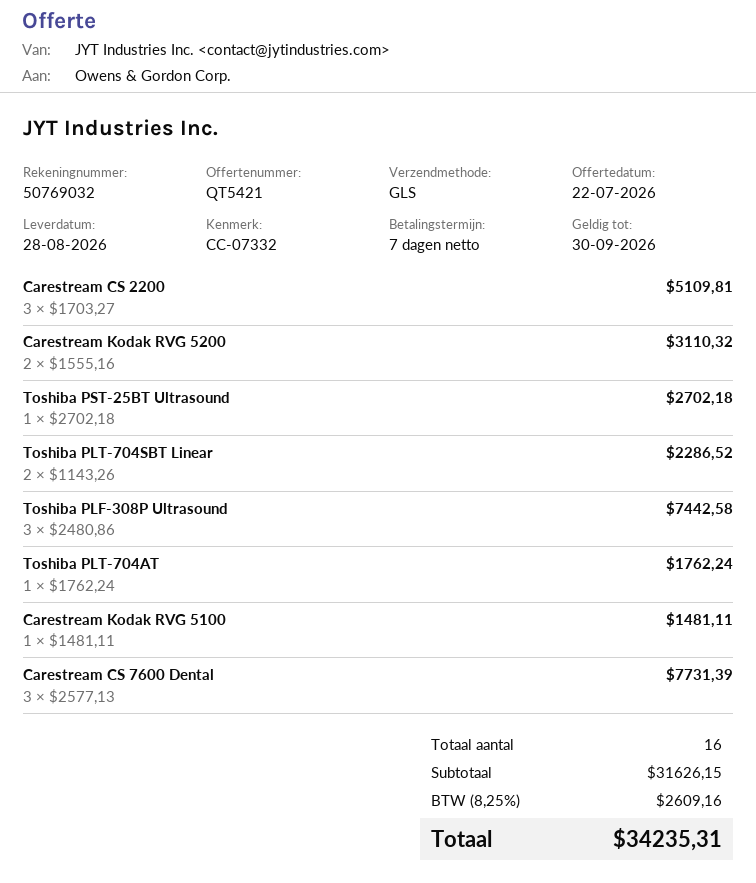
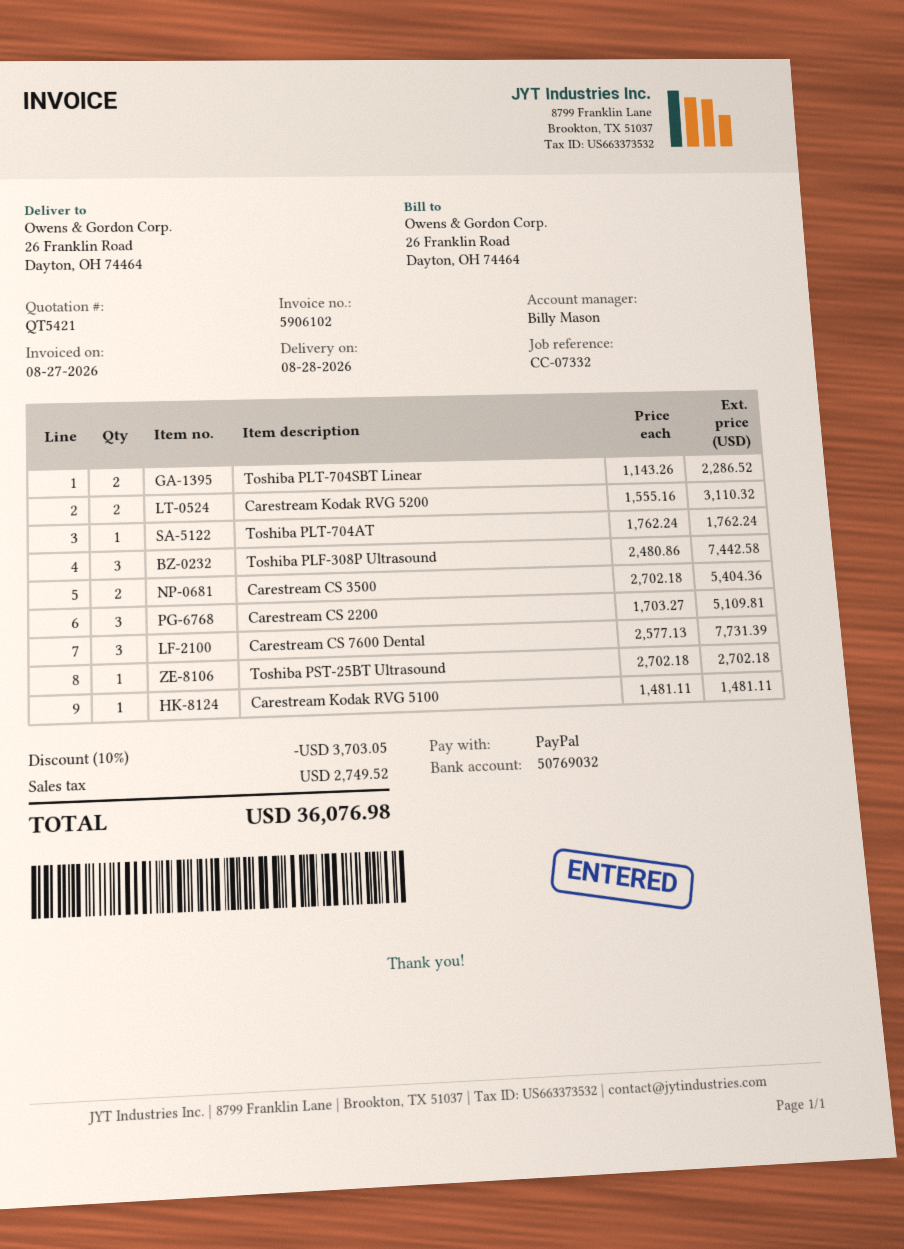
Carestream CS 3500: none -> 2 x 2702.18 = 5404.36
discount: none -> 10% = 3703.05
tax: 2609.16 -> 2749.52
total: 34235.31 -> 36076.98

